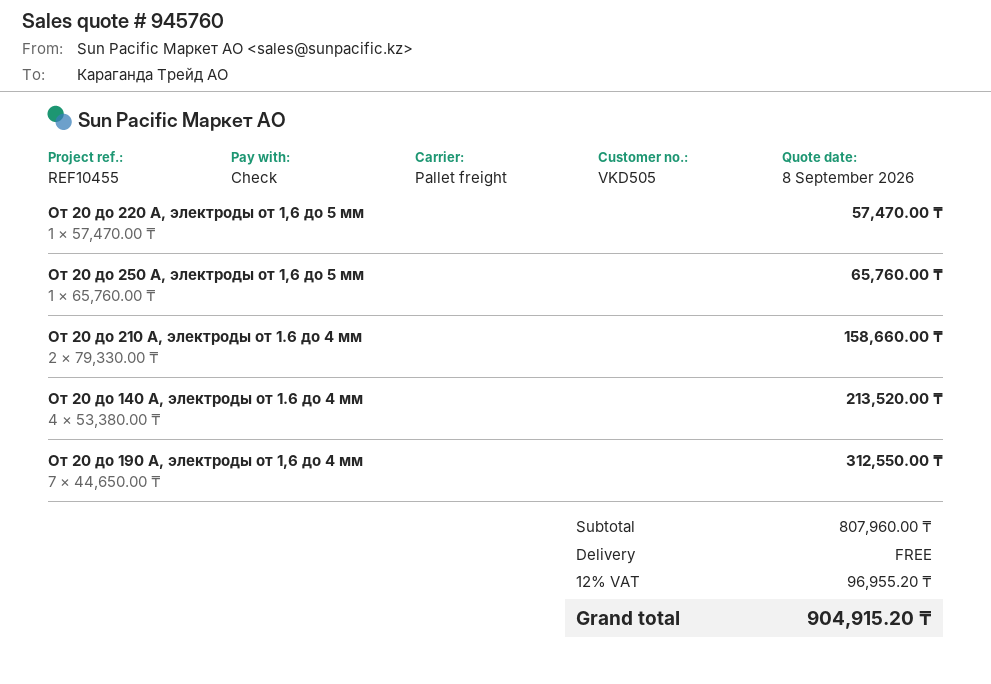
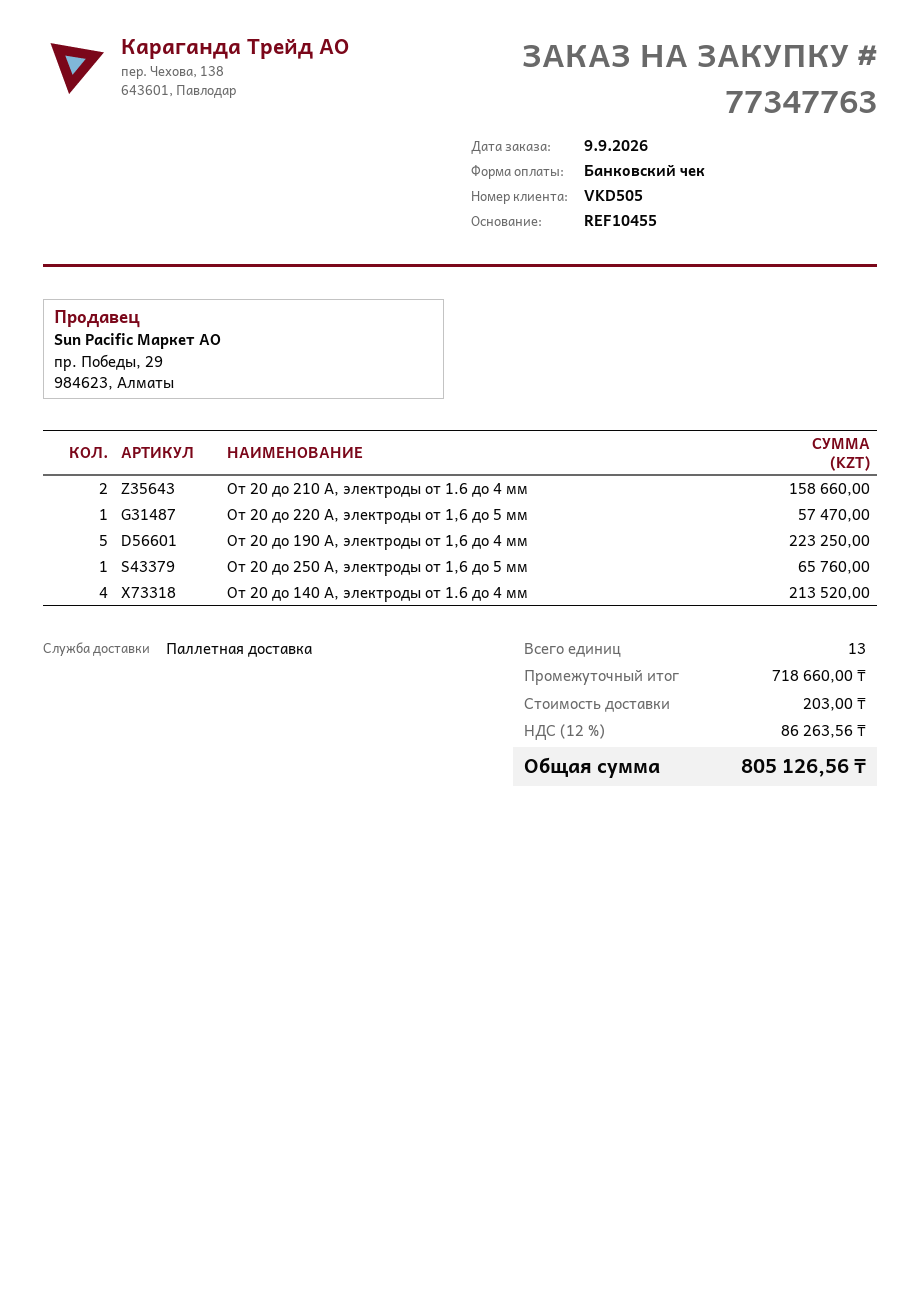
От 20 до 190 А, электроды от 1,6 до 4 мм: 7 for 312550.00 -> 5 for 223250.00
subtotal: 807960.00 -> 718660.00
shipping: 0.00 -> 203.00
tax: 12% = 96955.20 -> 12% = 86263.56
total: 904915.20 -> 805126.56

